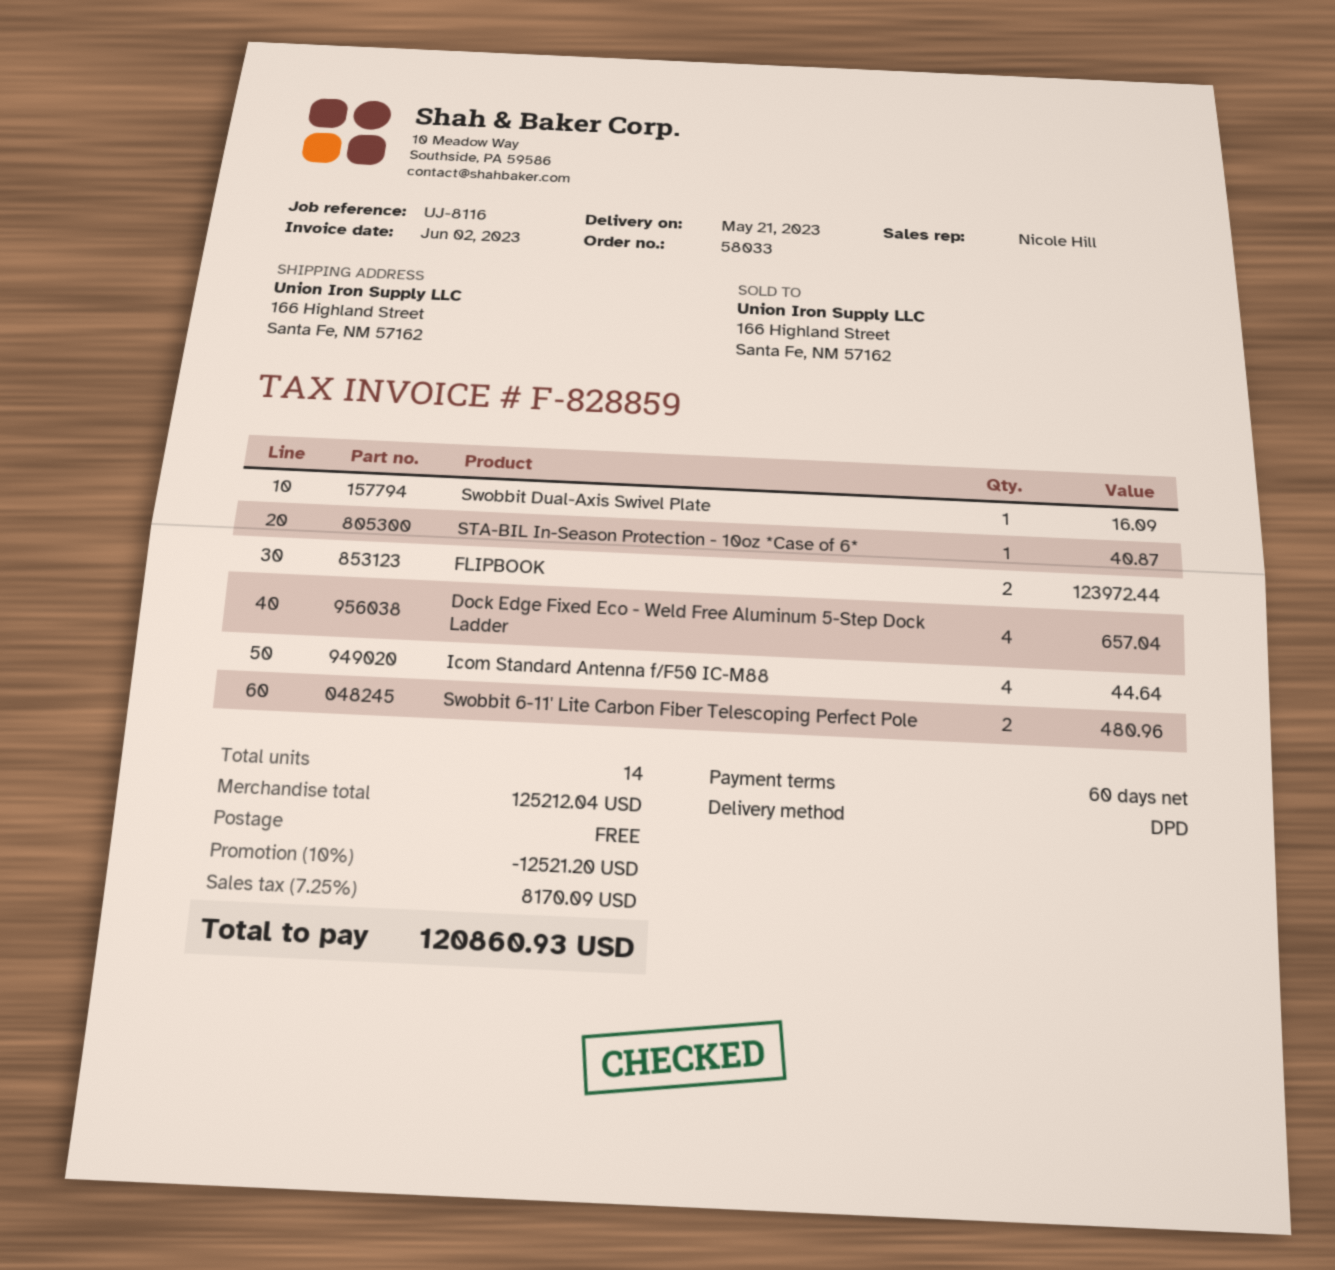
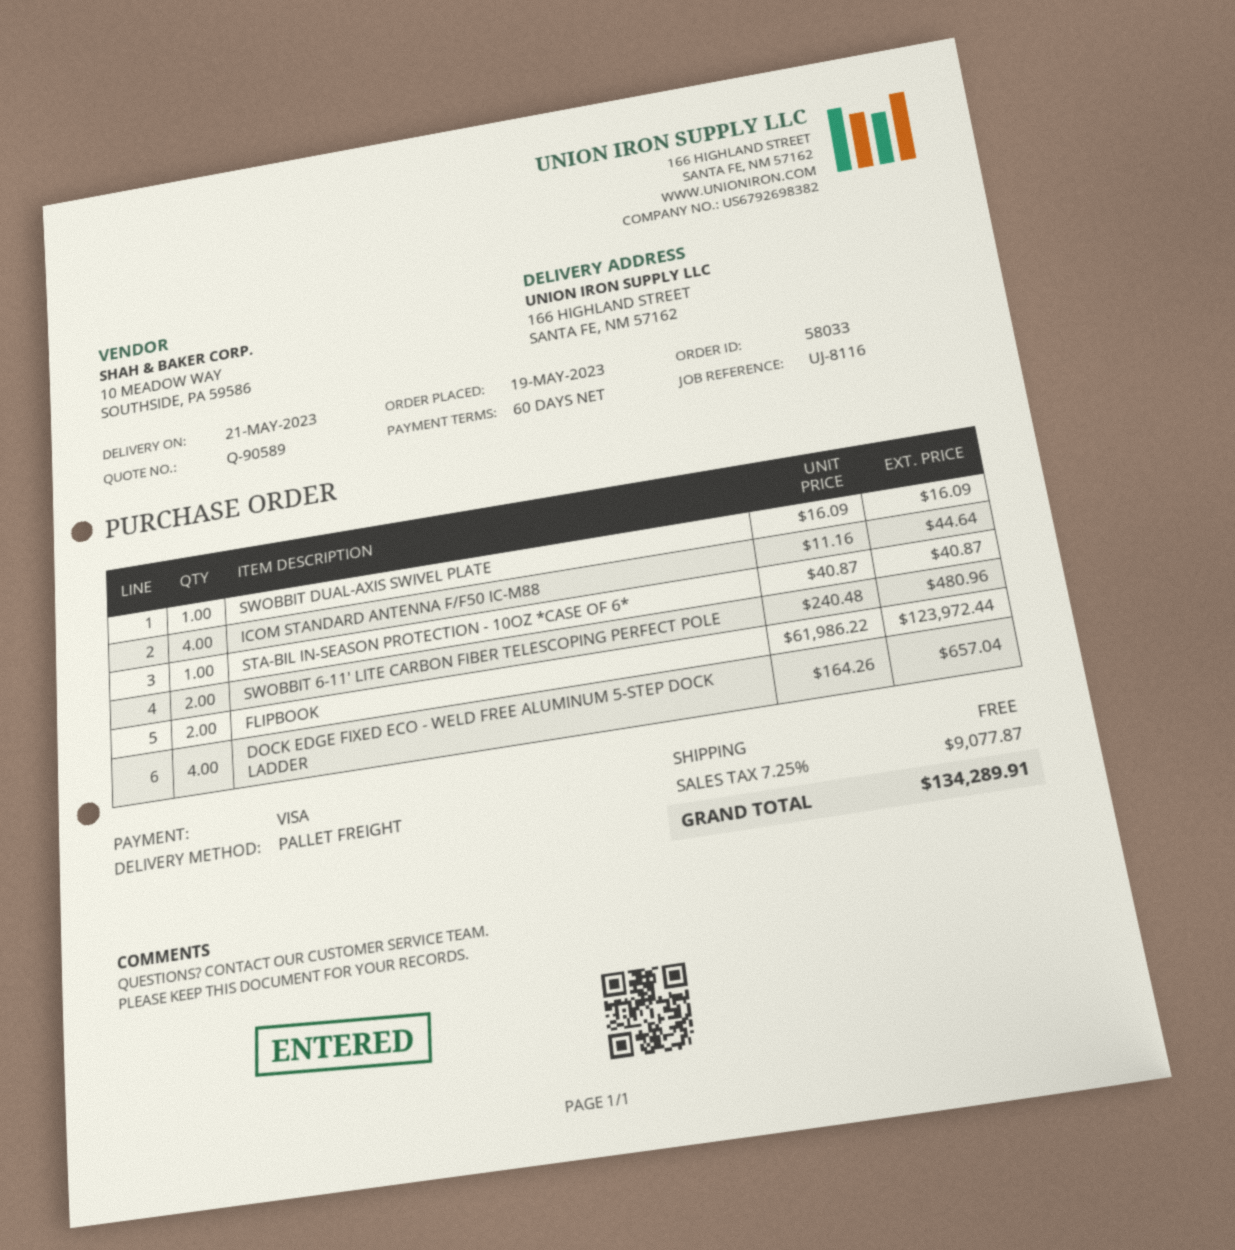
shipping method: DPD -> pallet freight
discount: 10% = 12521.20 -> none
tax: 7.25% = 8170.09 -> 7.25% = 9077.87
total: 120860.93 -> 134289.91

